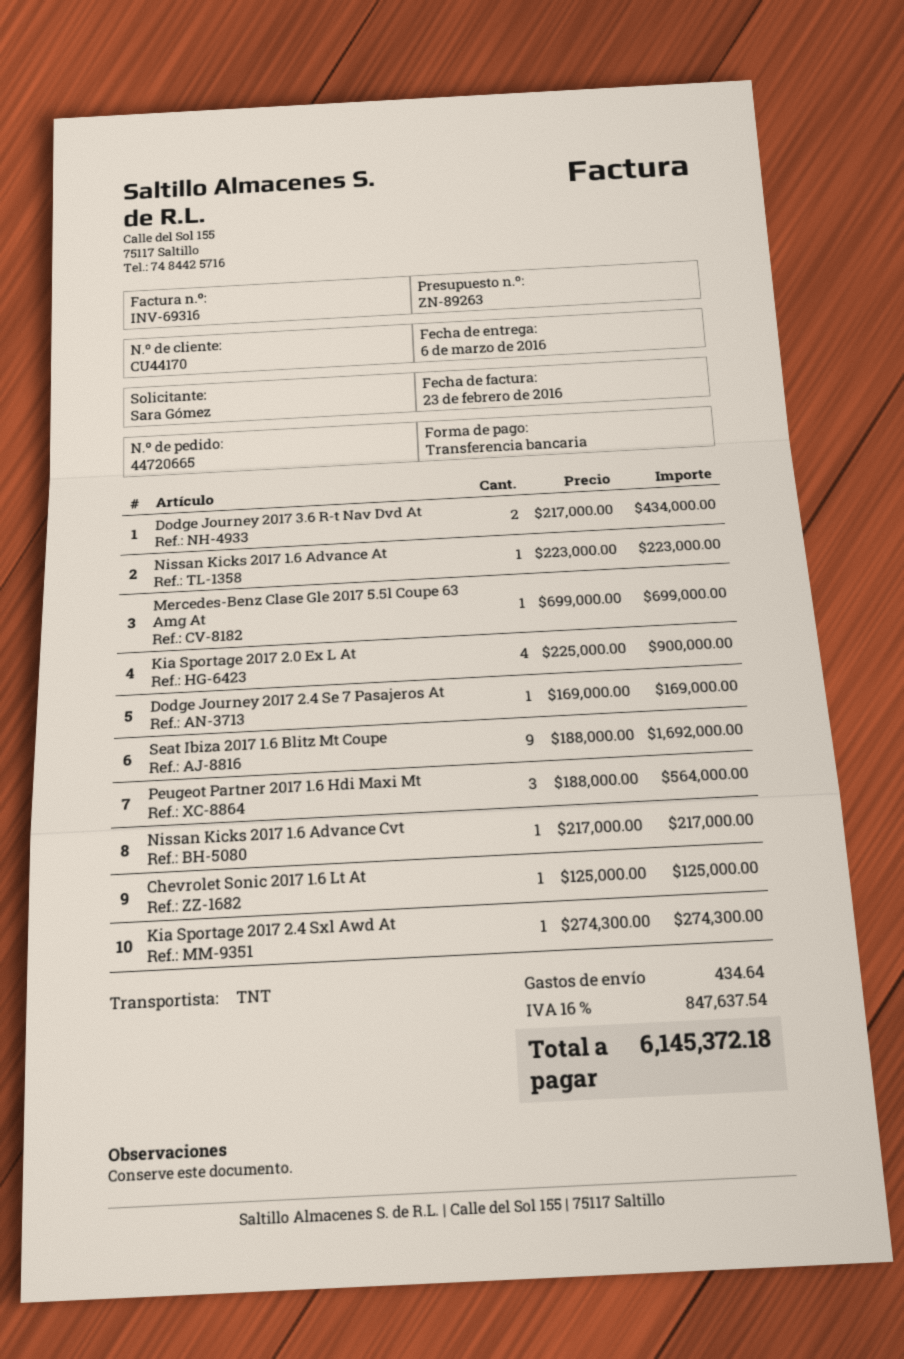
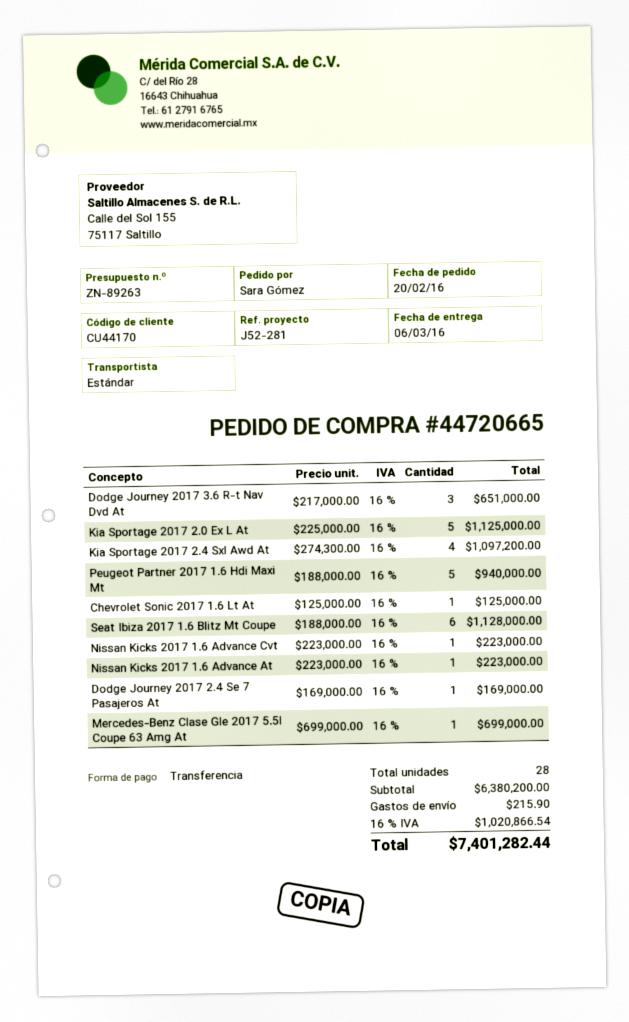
shipping method: TNT -> standard
Dodge Journey 2017 3.6 R-t Nav Dvd At: 2 x 217000.00 = 434000.00 -> 3 x 217000.00 = 651000.00
Kia Sportage 2017 2.0 Ex L At: 4 x 225000.00 = 900000.00 -> 5 x 225000.00 = 1125000.00
Seat Ibiza 2017 1.6 Blitz Mt Coupe: 9 x 188000.00 = 1692000.00 -> 6 x 188000.00 = 1128000.00
Peugeot Partner 2017 1.6 Hdi Maxi Mt: 3 x 188000.00 = 564000.00 -> 5 x 188000.00 = 940000.00
Nissan Kicks 2017 1.6 Advance Cvt: 1 x 217000.00 = 217000.00 -> 1 x 223000.00 = 223000.00
Kia Sportage 2017 2.4 Sxl Awd At: 1 x 274300.00 = 274300.00 -> 4 x 274300.00 = 1097200.00
shipping: 434.64 -> 215.90
tax: 16% = 847637.54 -> 16% = 1020866.54
total: 6145372.18 -> 7401282.44

